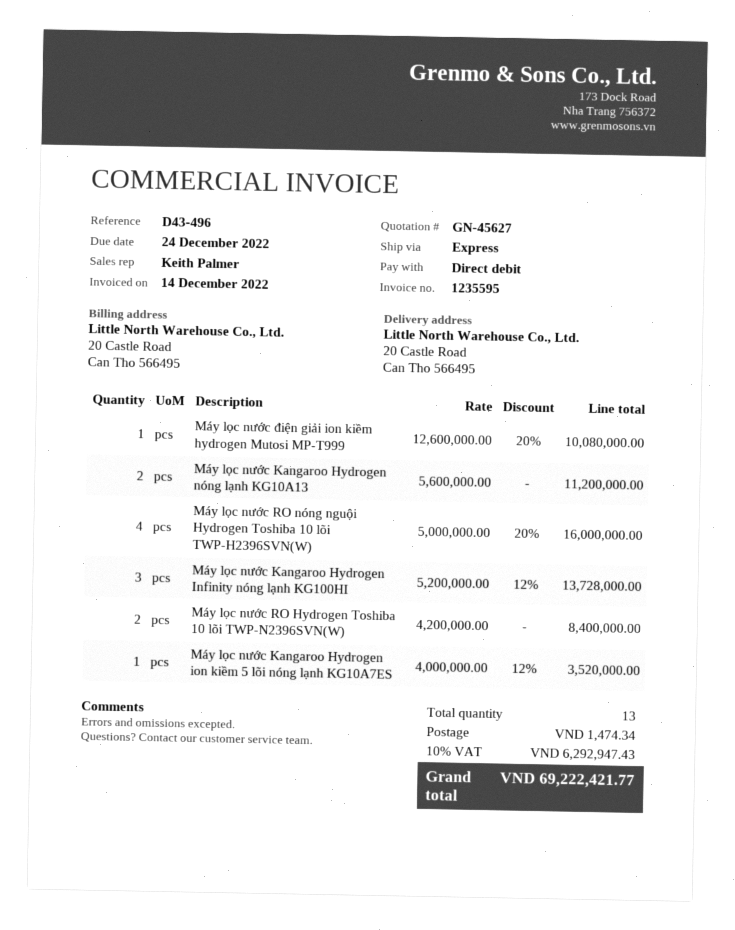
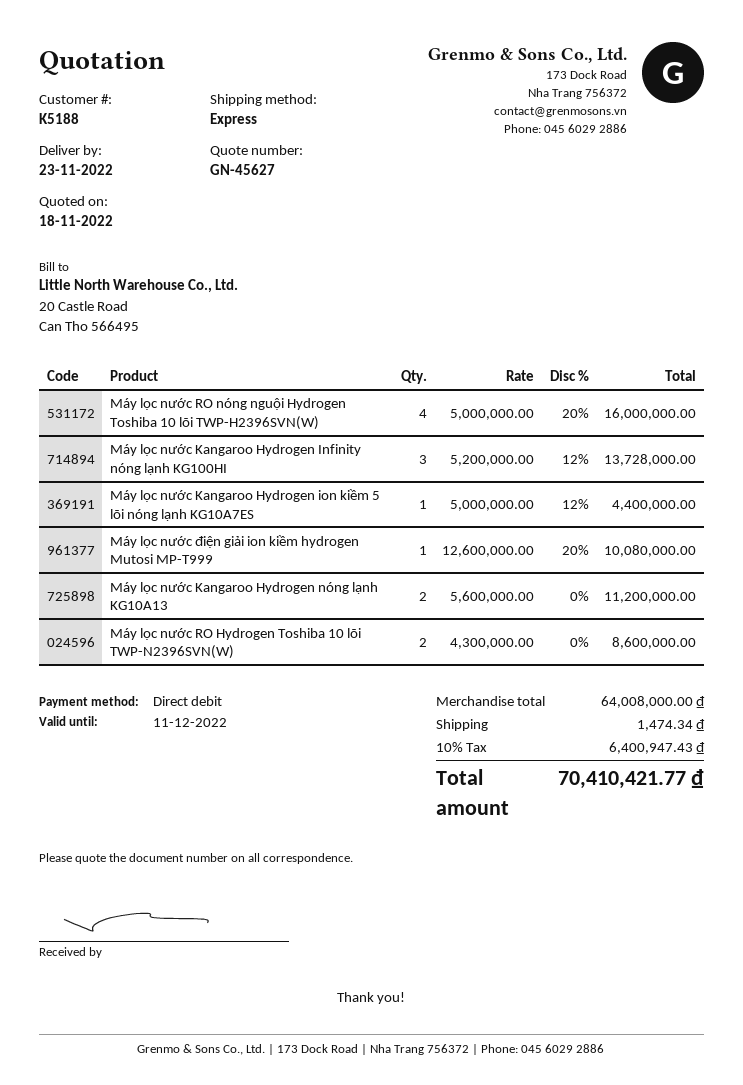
Máy lọc nước RO Hydrogen Toshiba 10 lõi TWP-N2396SVN(W): 2 x 4200000.00 = 8400000.00 -> 2 x 4300000.00 = 8600000.00
Máy lọc nước Kangaroo Hydrogen ion kiềm 5 lõi nóng lạnh KG10A7ES: 1 x 4000000.00 - 12% = 3520000.00 -> 1 x 5000000.00 - 12% = 4400000.00
tax: 10% = 6292947.43 -> 10% = 6400947.43
total: 69222421.77 -> 70410421.77

